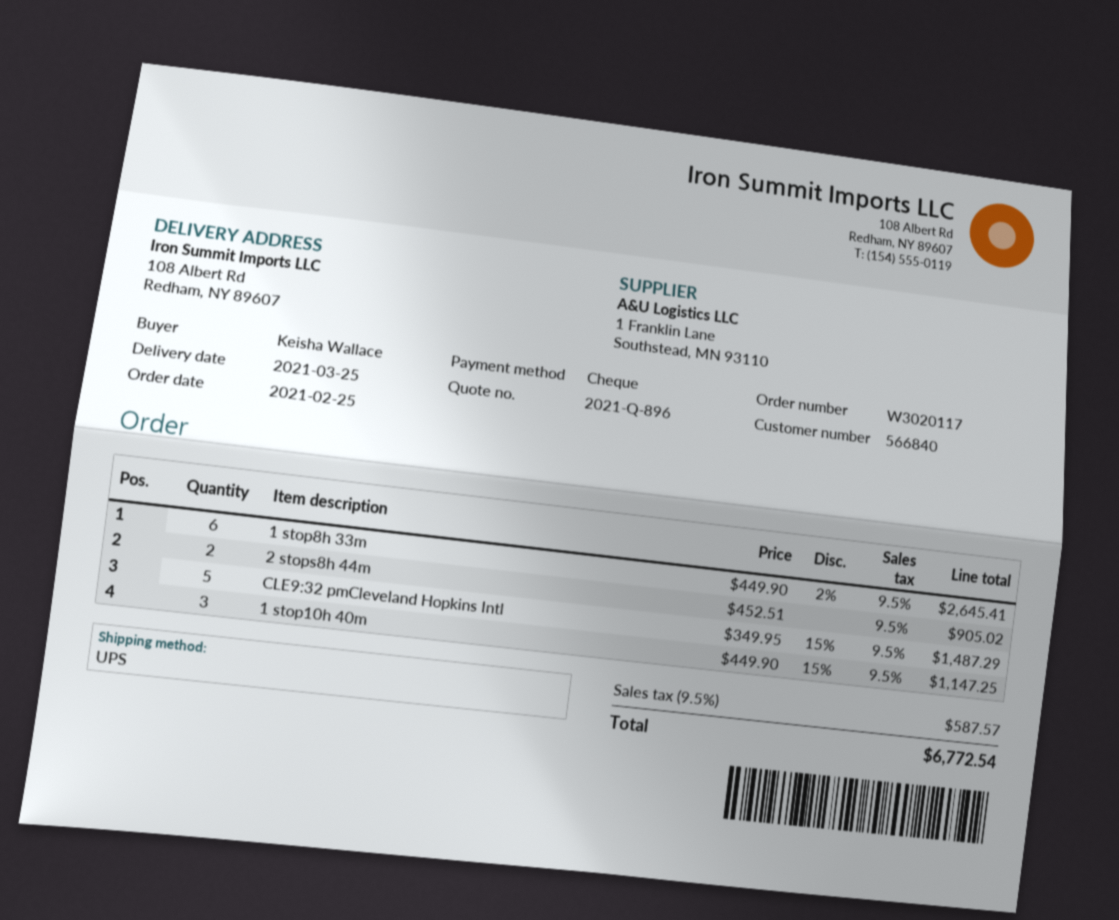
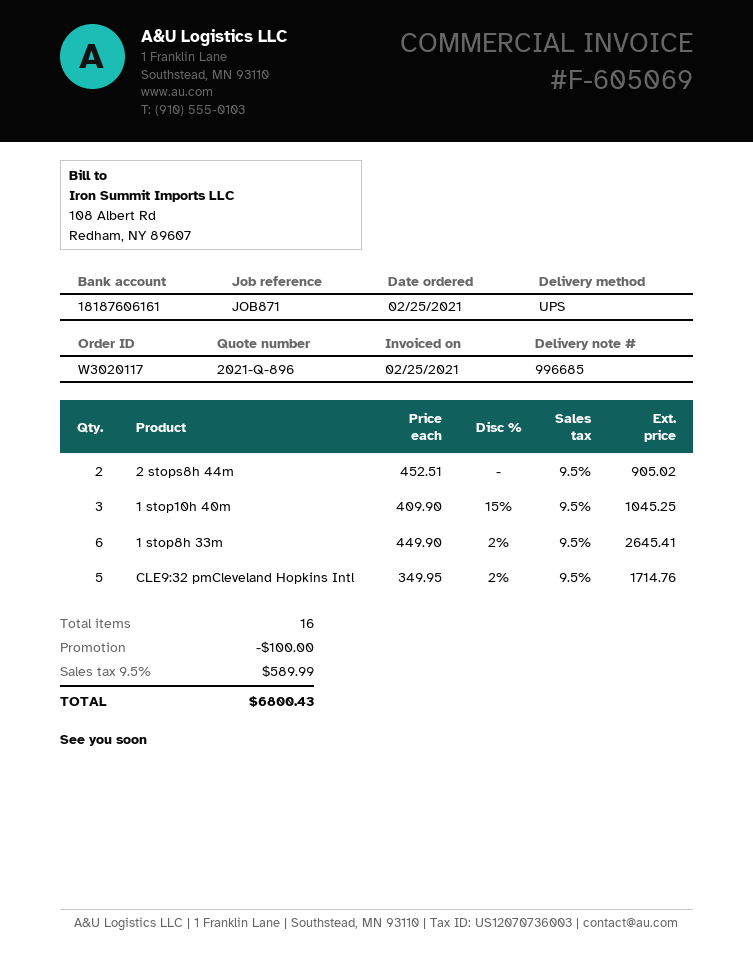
CLE9:32 pmCleveland Hopkins Intl: 5 x 349.95 - 15% = 1487.29 -> 5 x 349.95 - 2% = 1714.76
1 stop10h 40m: 3 x 449.90 - 15% = 1147.25 -> 3 x 409.90 - 15% = 1045.25
discount: none -> 100.00
tax: 9.5% = 587.57 -> 9.5% = 589.99
total: 6772.54 -> 6800.43

